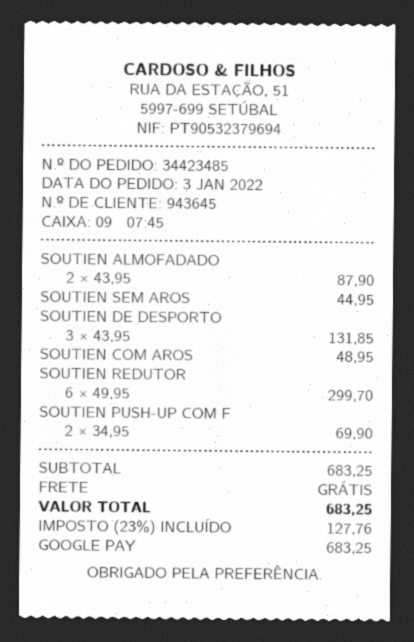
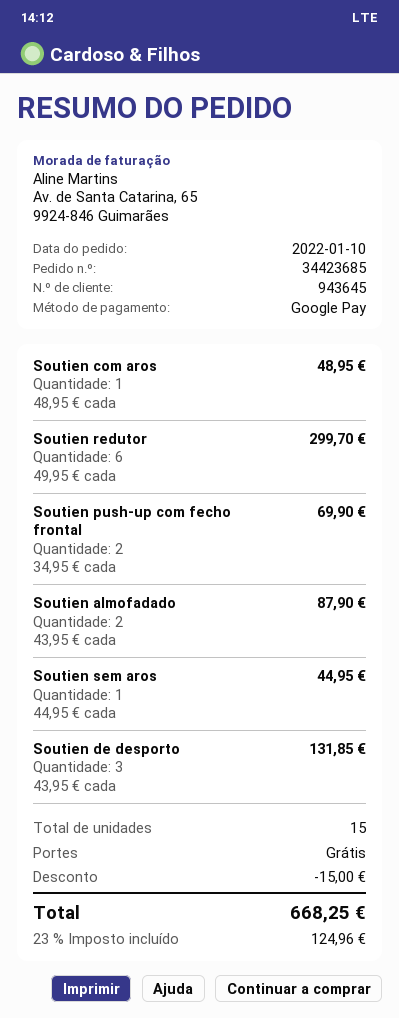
order number: 34423485 -> 34423685
order date: 2022-01-03 -> 2022-01-10
discount: none -> 15.00
tax: 23% = 127.76 -> 23% = 124.96
total: 683.25 -> 668.25

